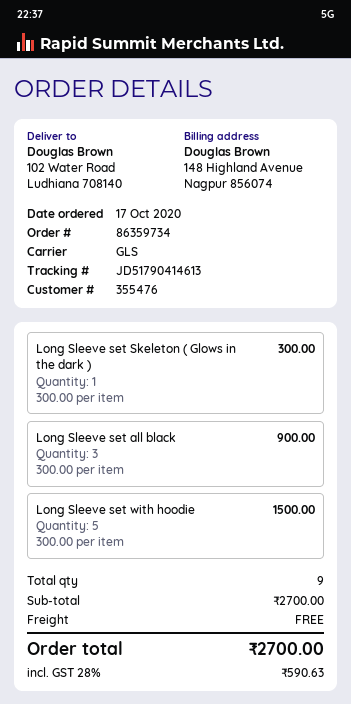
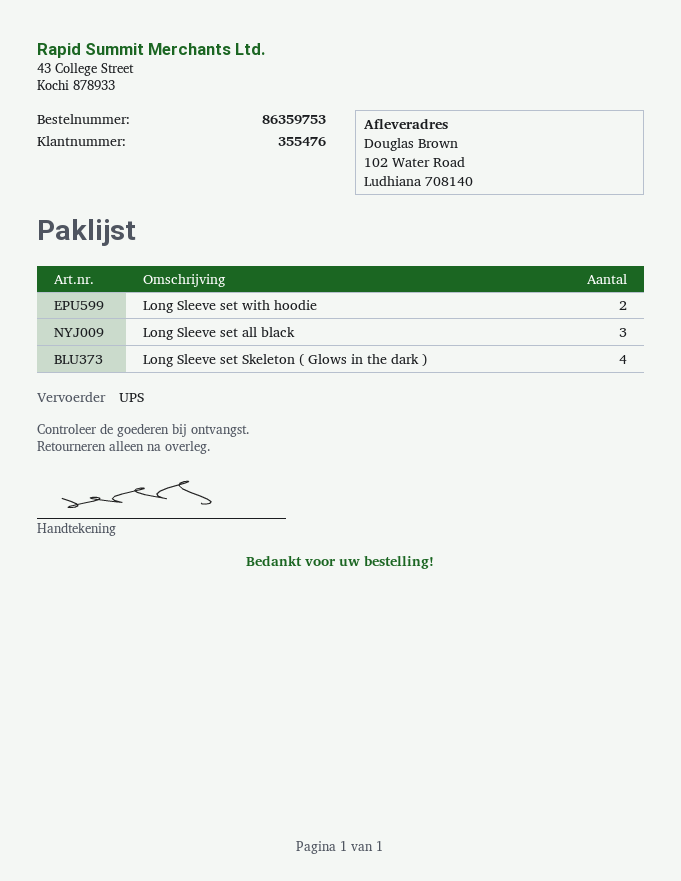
order number: 86359734 -> 86359753
shipping method: GLS -> UPS
Long Sleeve set Skeleton ( Glows in the dark ): 1 -> 4
Long Sleeve set with hoodie: 5 -> 2

